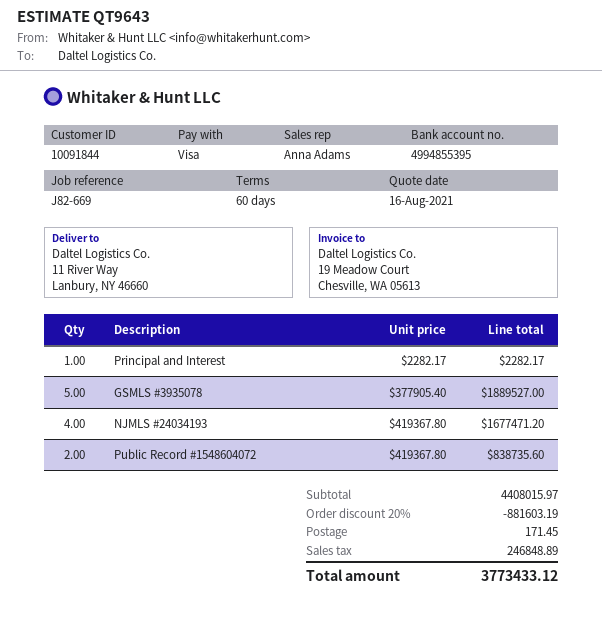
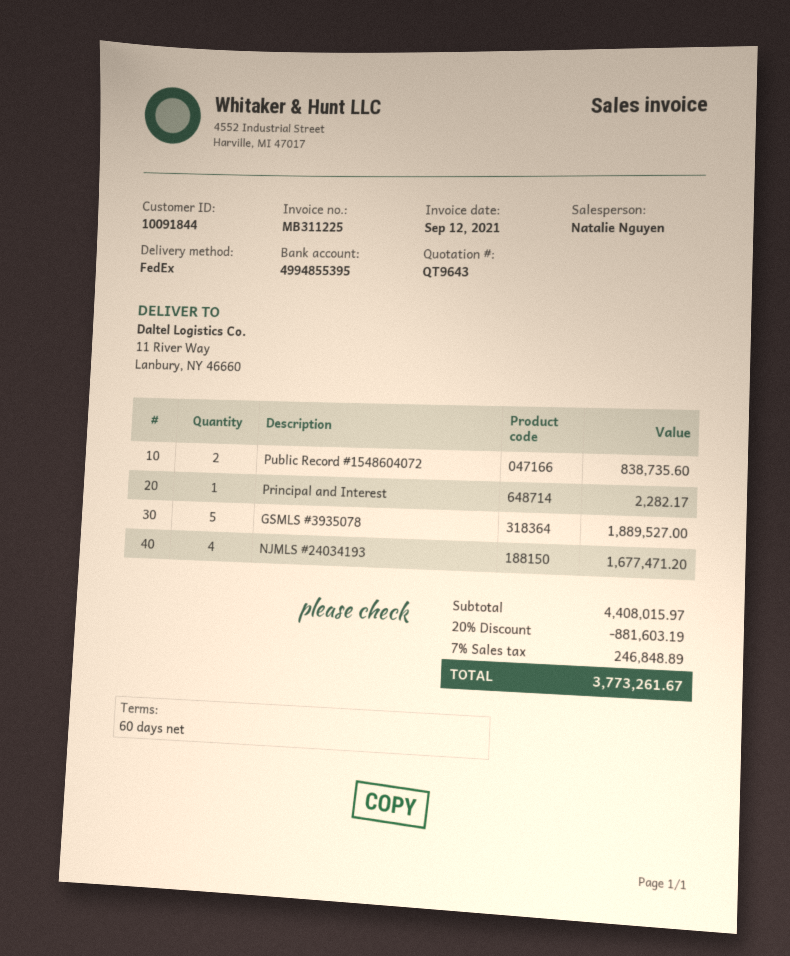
sales rep: Anna Adams -> Natalie Nguyen
shipping: 171.45 -> none
total: 3773433.12 -> 3773261.67

